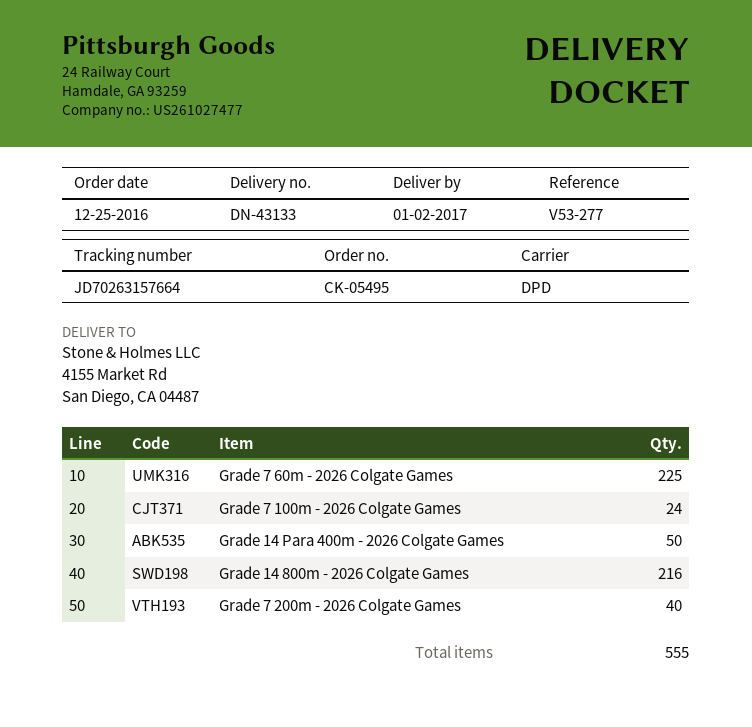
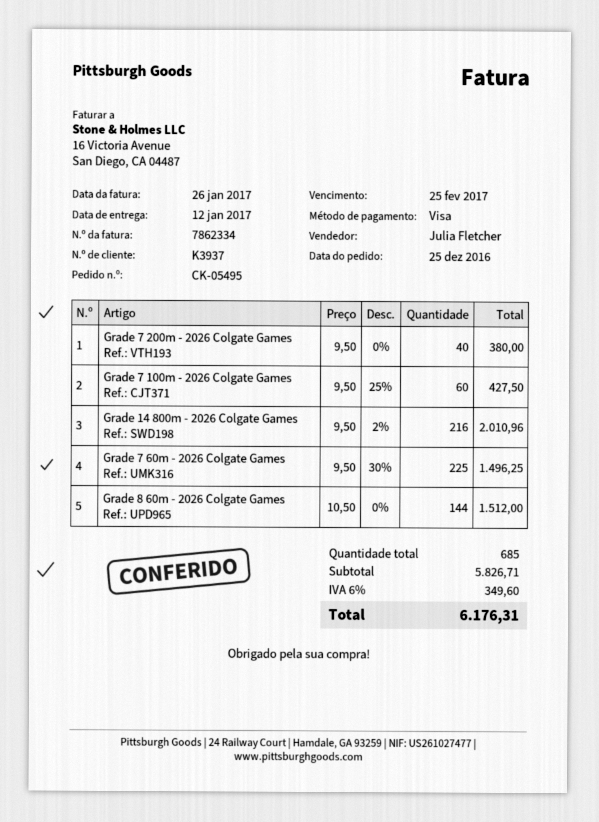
delivery date: 2017-01-02 -> 2017-01-12
Grade 7 100m - 2026 Colgate Games: 24 -> 60
Grade 14 Para 400m - 2026 Colgate Games: 50 -> none
Grade 8 60m - 2026 Colgate Games: none -> 144
total quantity: 555 -> 685

